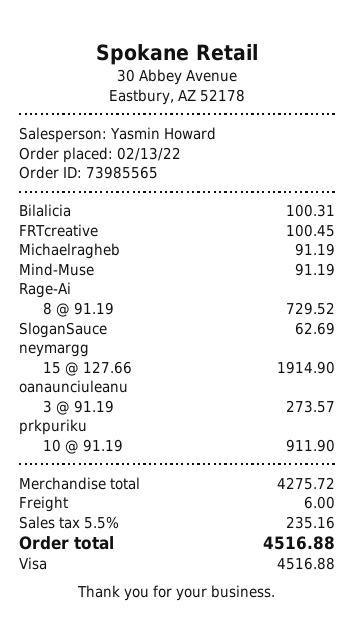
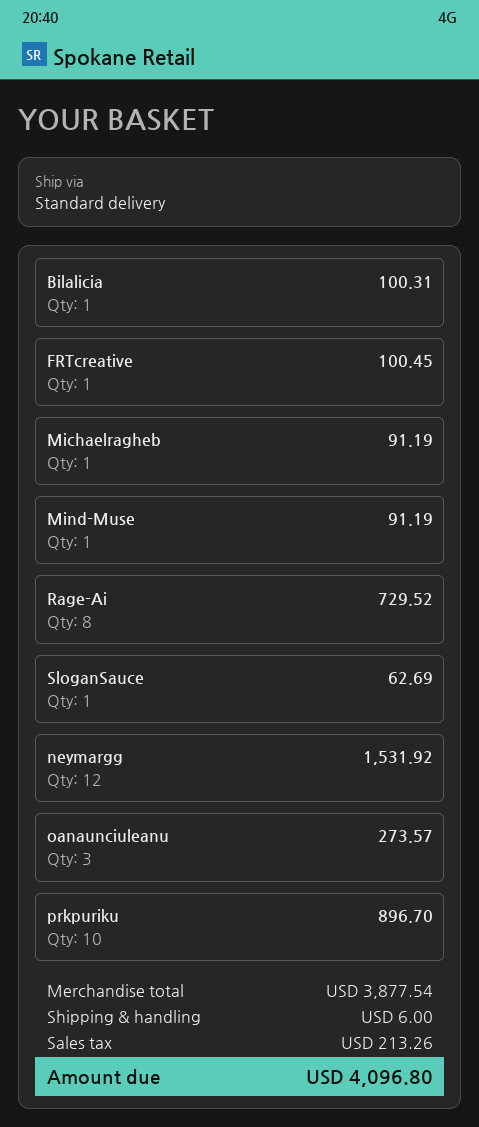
neymargg: 15 for 1914.90 -> 12 for 1531.92
prkpuriku: 10 for 911.90 -> 10 for 896.70
subtotal: 4275.72 -> 3877.54
tax: 235.16 -> 213.26
total: 4516.88 -> 4096.80

